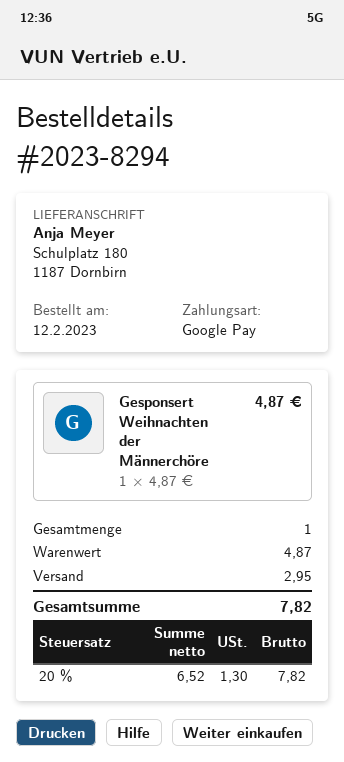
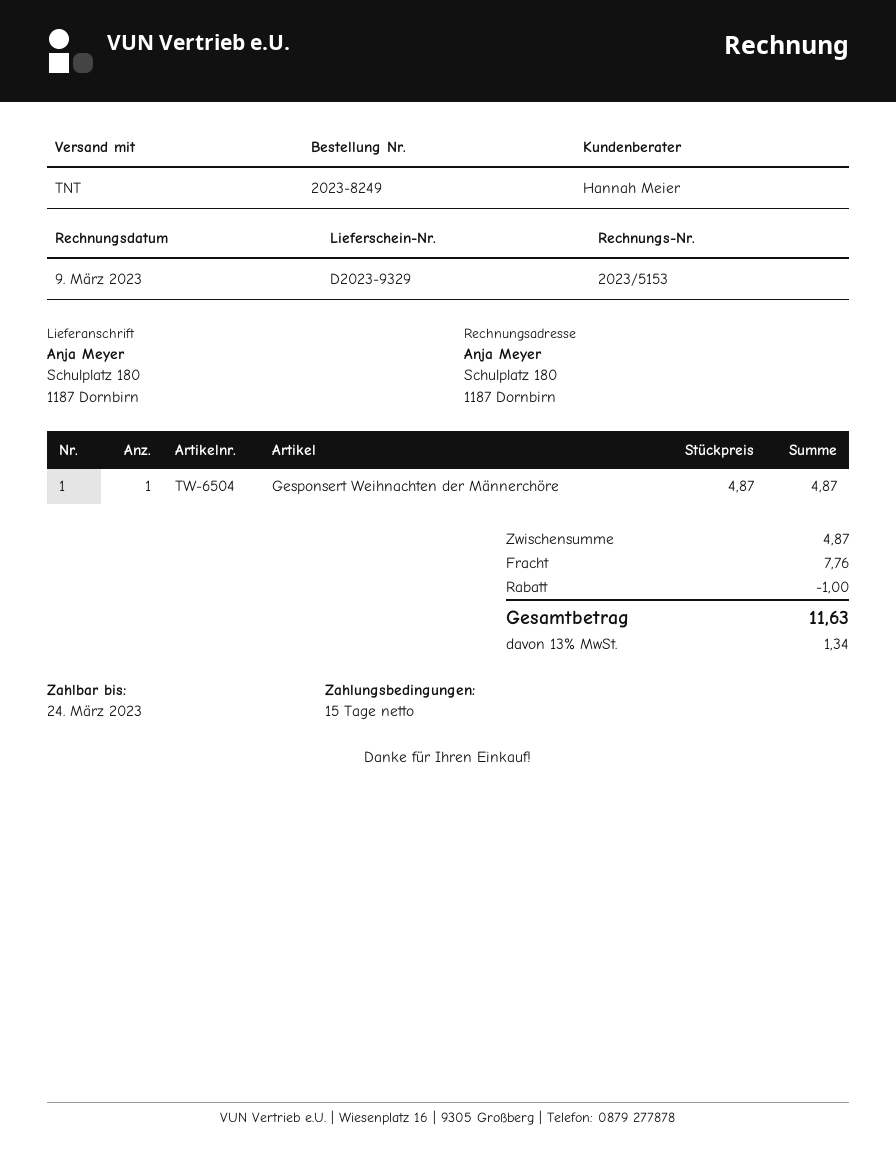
order number: 2023-8294 -> 2023-8249
discount: none -> 1.00
shipping: 2.95 -> 7.76
tax: 20% = 1.30 -> 13% = 1.34
total: 7.82 -> 11.63

